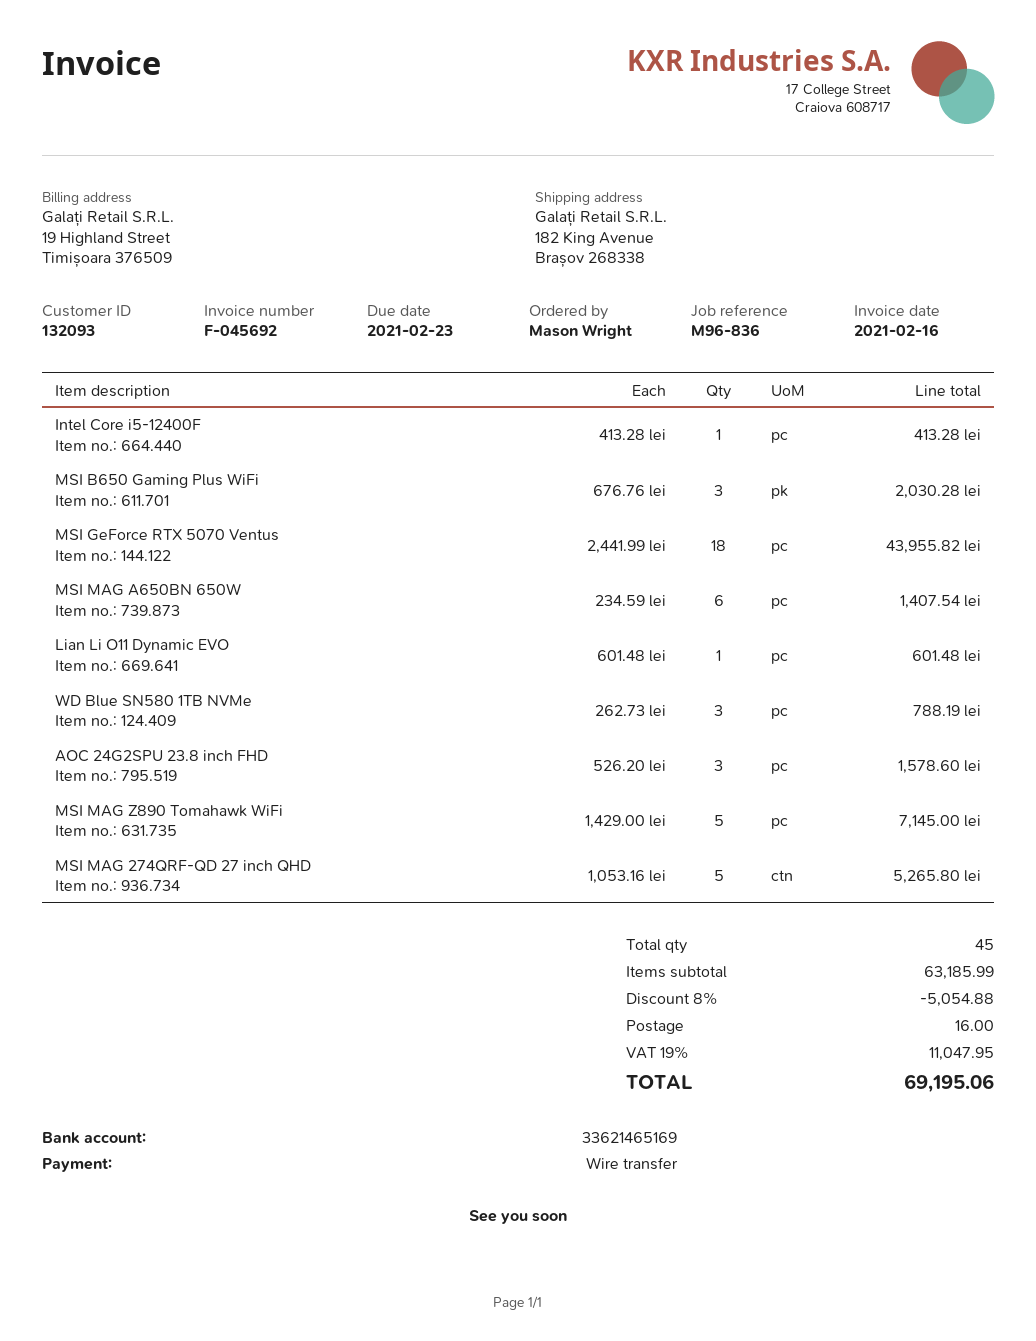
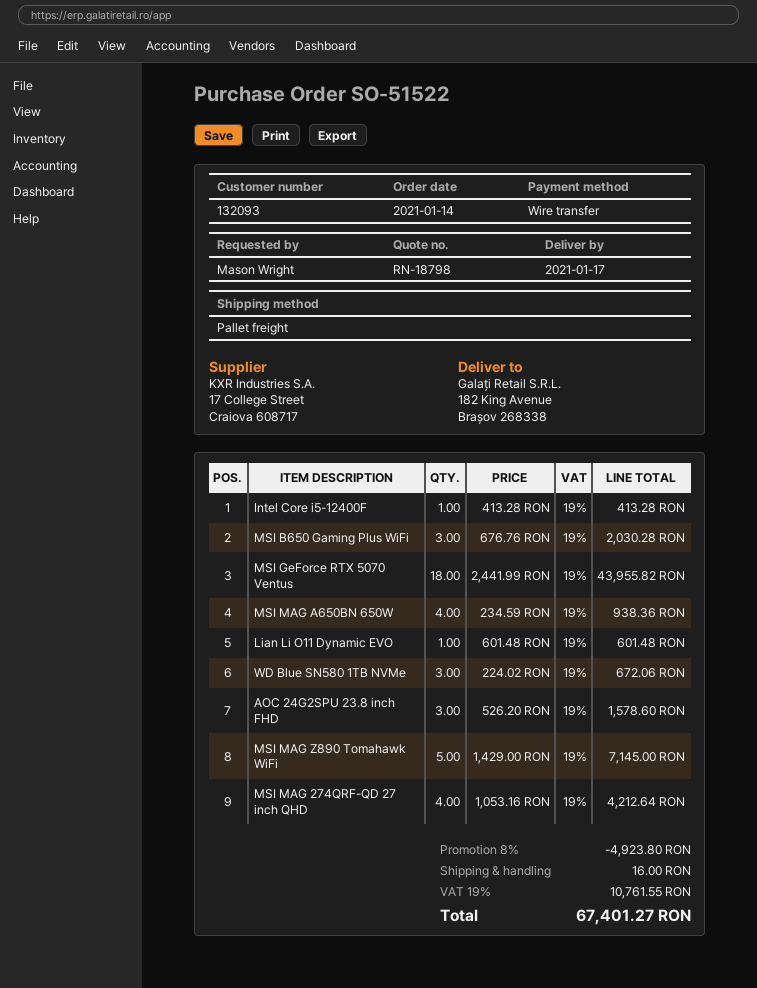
MSI MAG A650BN 650W: 6 x 234.59 = 1407.54 -> 4 x 234.59 = 938.36
WD Blue SN580 1TB NVMe: 3 x 262.73 = 788.19 -> 3 x 224.02 = 672.06
MSI MAG 274QRF-QD 27 inch QHD: 5 x 1053.16 = 5265.80 -> 4 x 1053.16 = 4212.64
discount: 8% = 5054.88 -> 8% = 4923.80
tax: 19% = 11047.95 -> 19% = 10761.55
total: 69195.06 -> 67401.27

